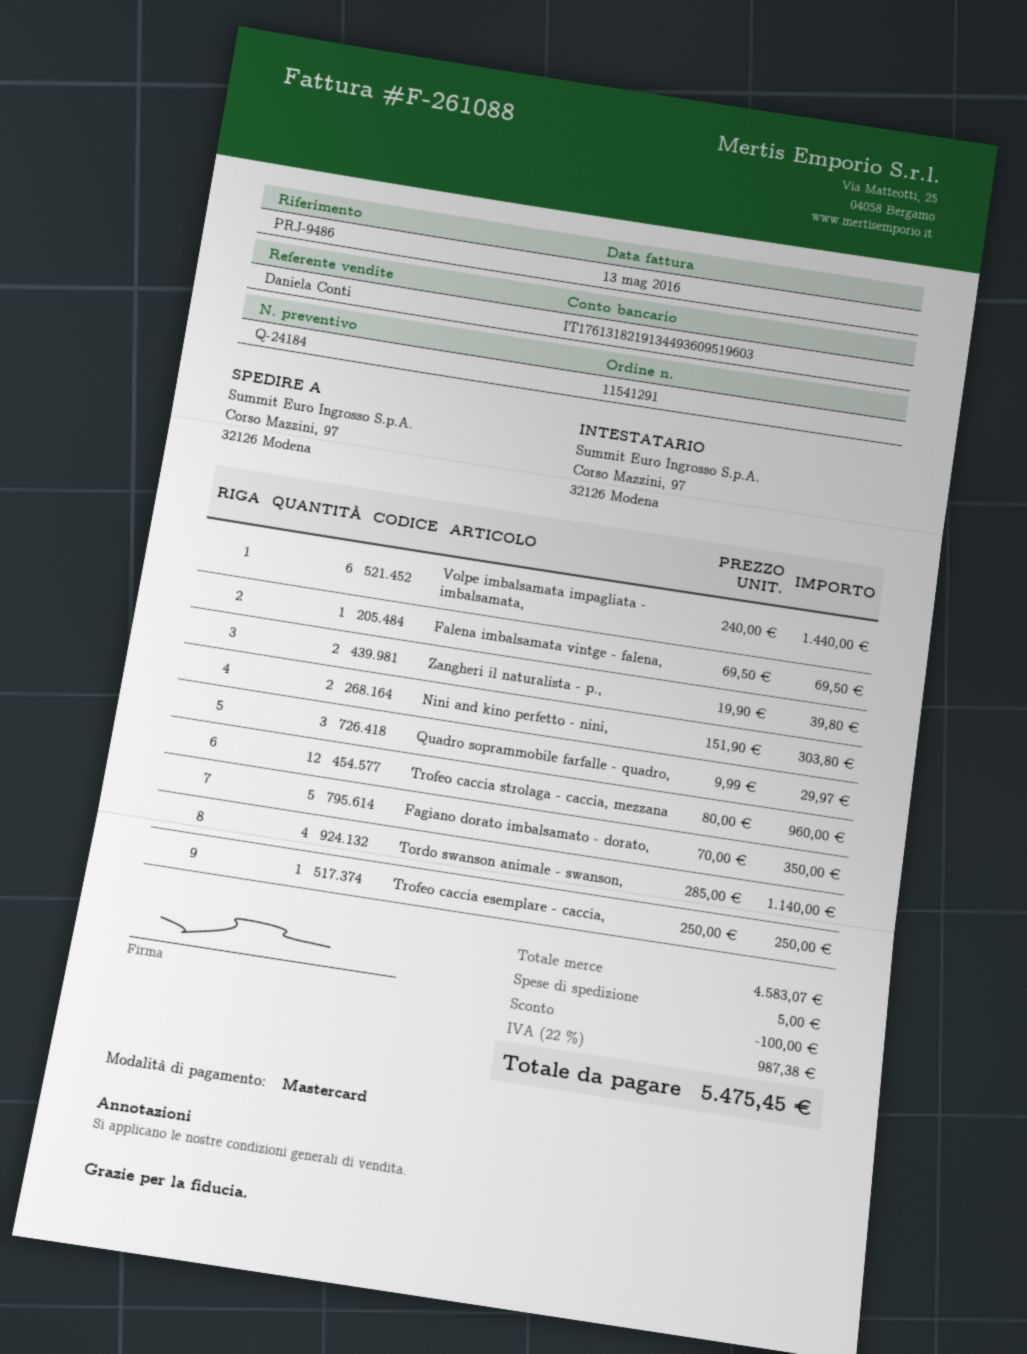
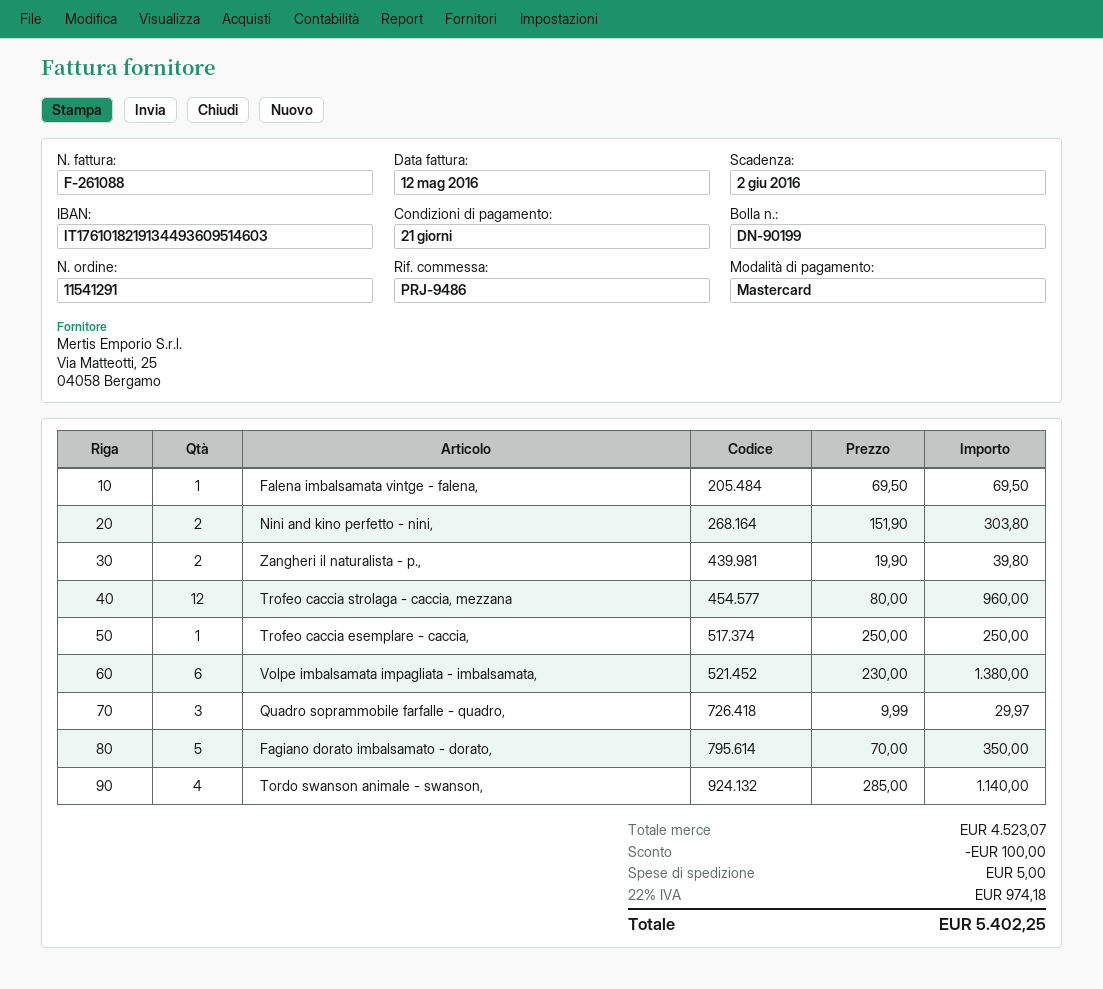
invoice date: 2016-05-13 -> 2016-05-12
bank account: IT1761318219134493609519603 -> IT1761018219134493609514603
Volpe imbalsamata impagliata - imbalsamata,: 6 x 240.00 = 1440.00 -> 6 x 230.00 = 1380.00
subtotal: 4583.07 -> 4523.07
tax: 22% = 987.38 -> 22% = 974.18
total: 5475.45 -> 5402.25

